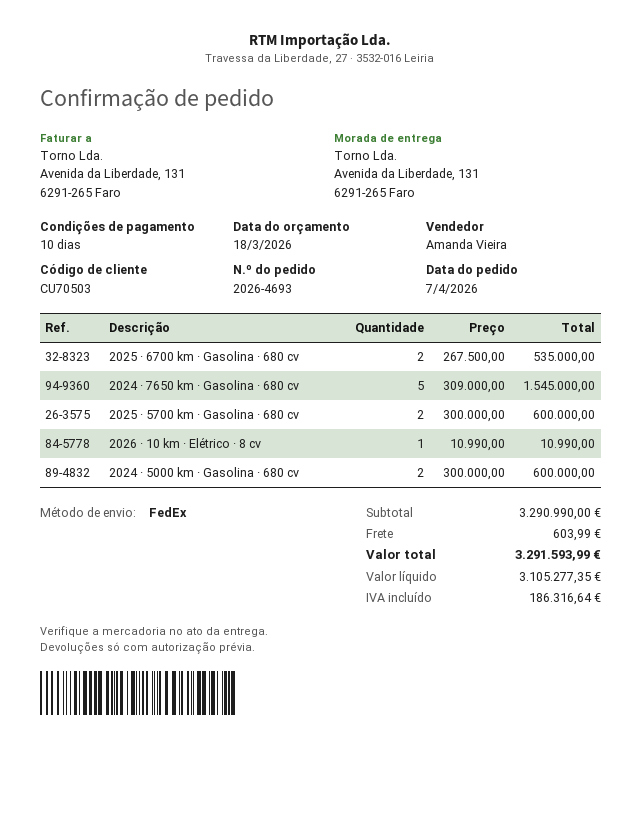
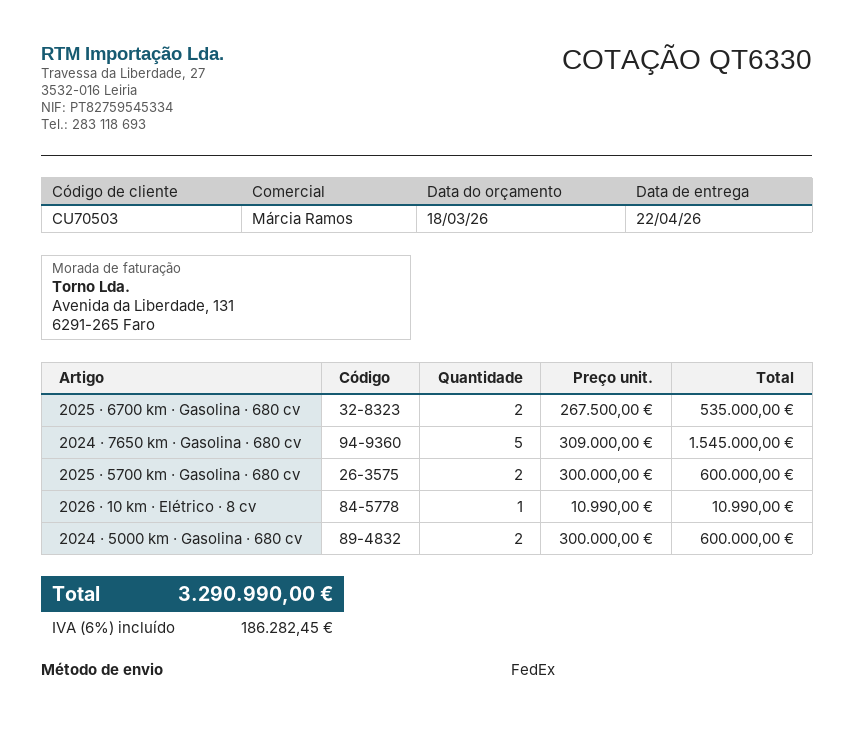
sales rep: Amanda Vieira -> Márcia Ramos
shipping: 603.99 -> none
tax: 186316.64 -> 186282.45
total: 3291593.99 -> 3290990.00

